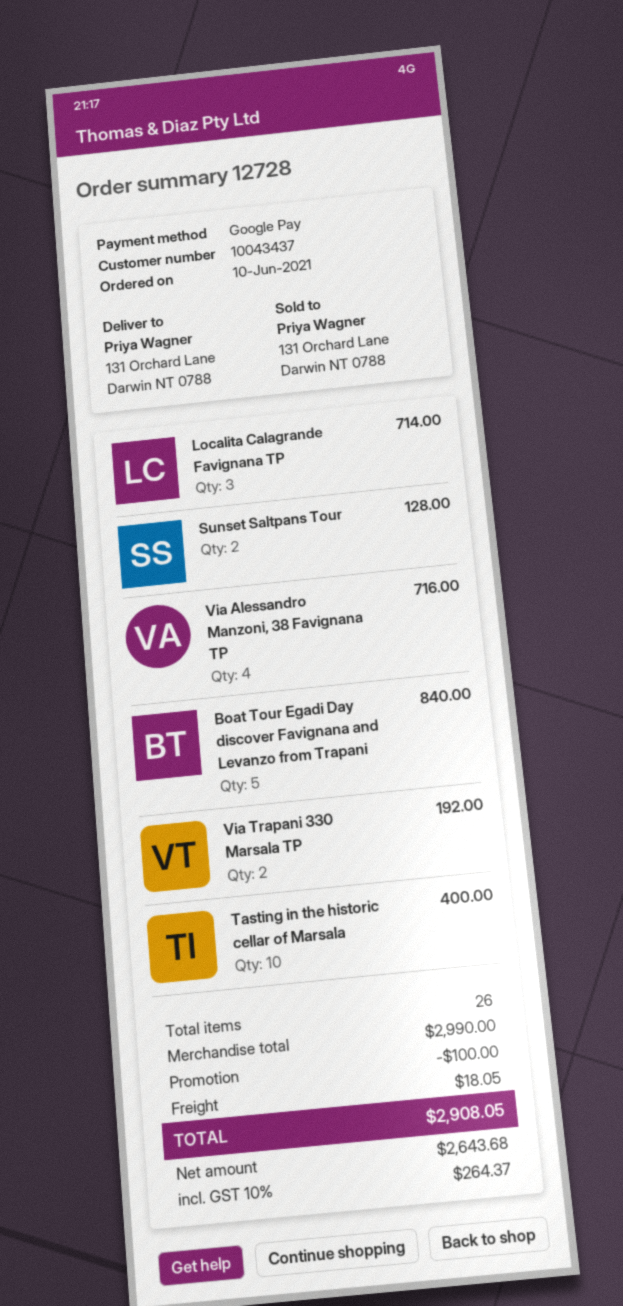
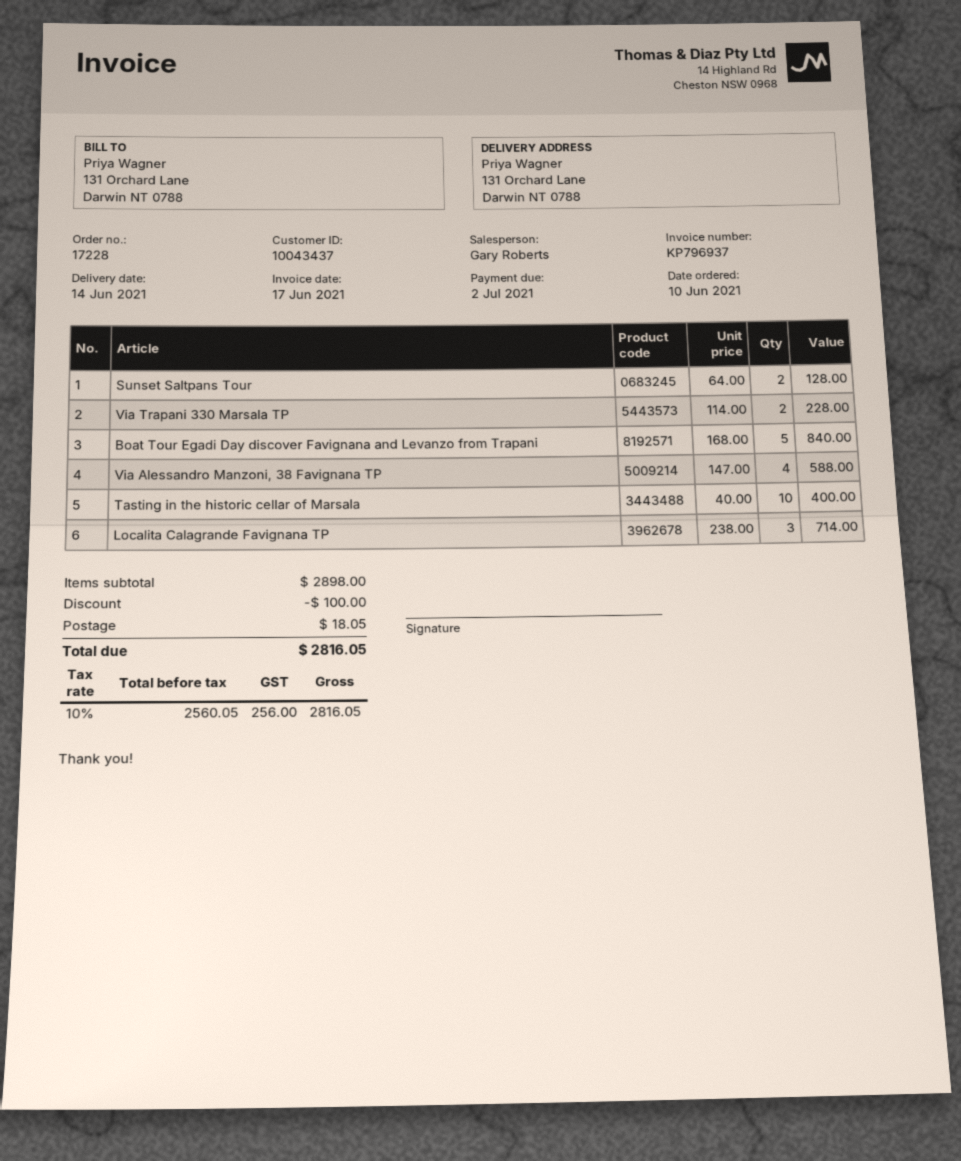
order number: 12728 -> 17228
Via Alessandro Manzoni, 38 Favignana TP: 4 for 716.00 -> 4 for 588.00
Via Trapani 330 Marsala TP: 2 for 192.00 -> 2 for 228.00
subtotal: 2990.00 -> 2898.00
net: 2643.68 -> 2560.05
tax: 10% = 264.37 -> 10% = 256.00
total: 2908.05 -> 2816.05

